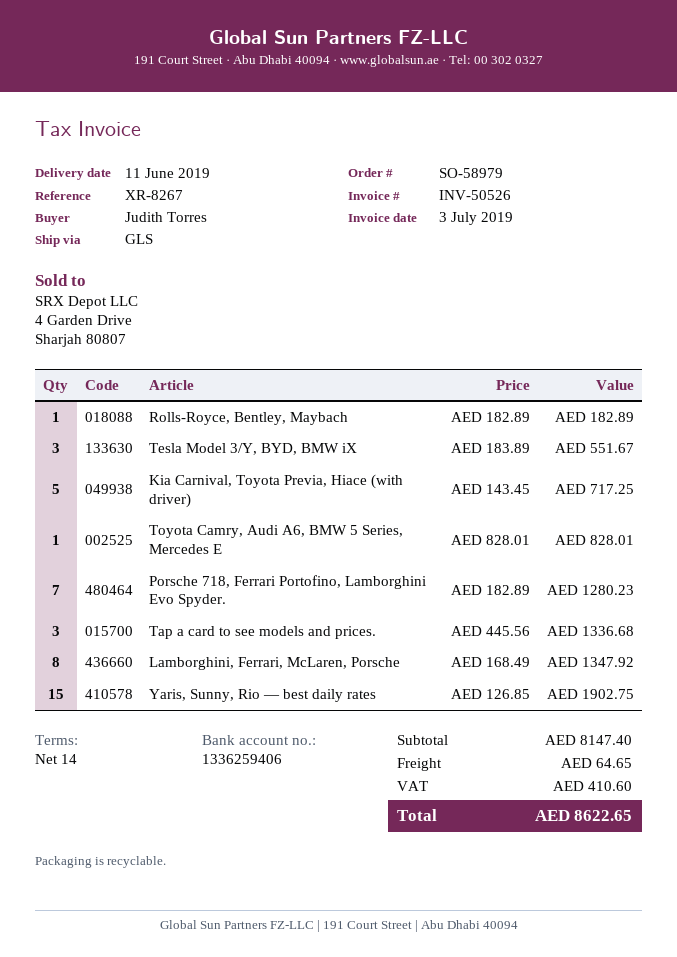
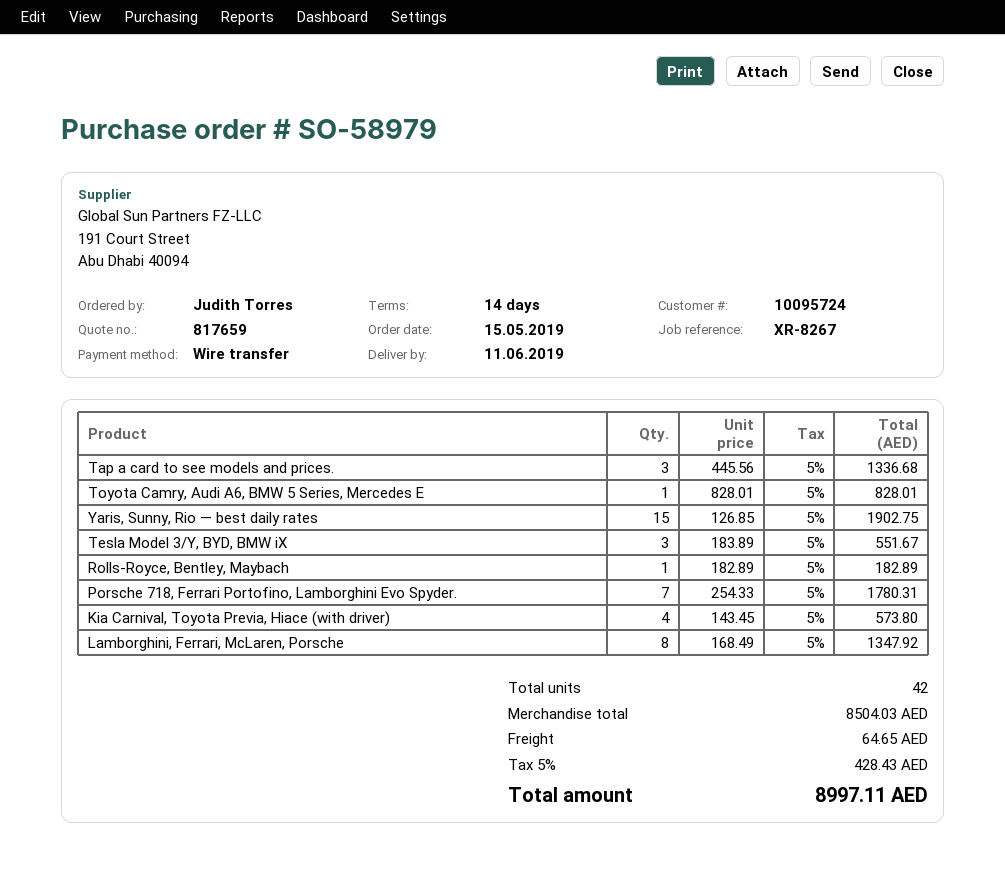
Kia Carnival, Toyota Previa, Hiace (with driver): 5 x 143.45 = 717.25 -> 4 x 143.45 = 573.80
Porsche 718, Ferrari Portofino, Lamborghini Evo Spyder.: 7 x 182.89 = 1280.23 -> 7 x 254.33 = 1780.31
subtotal: 8147.40 -> 8504.03
tax: 410.60 -> 428.43
total: 8622.65 -> 8997.11

